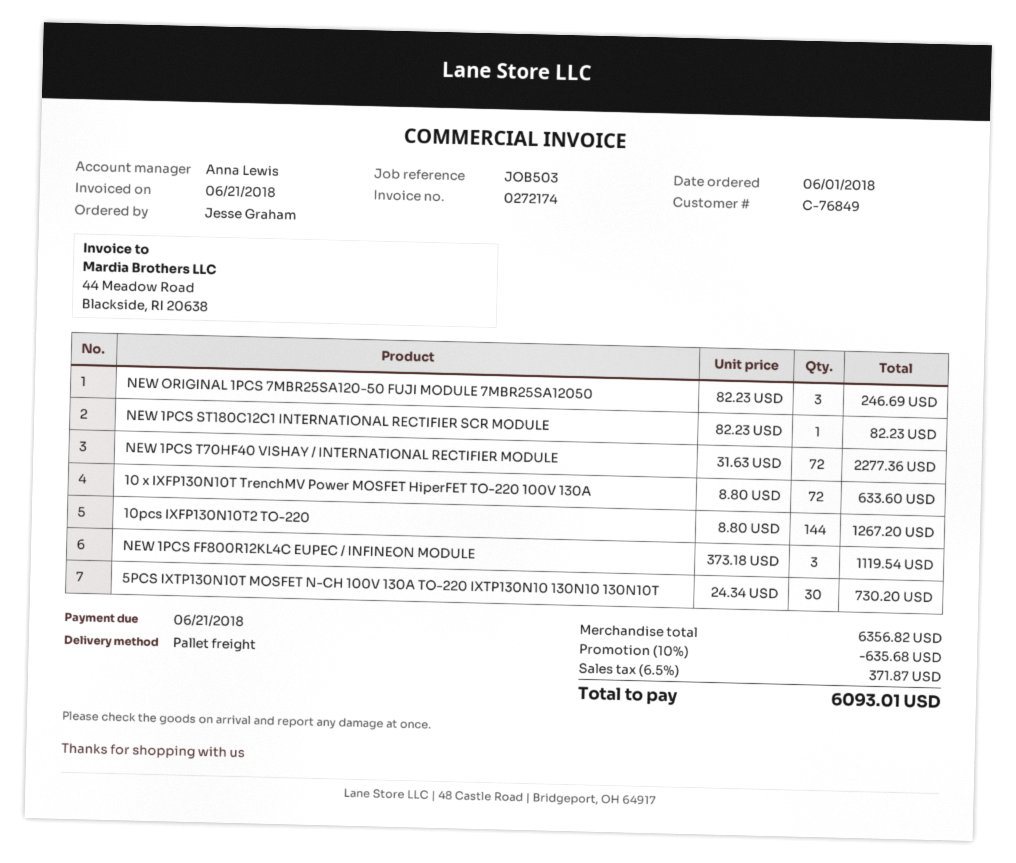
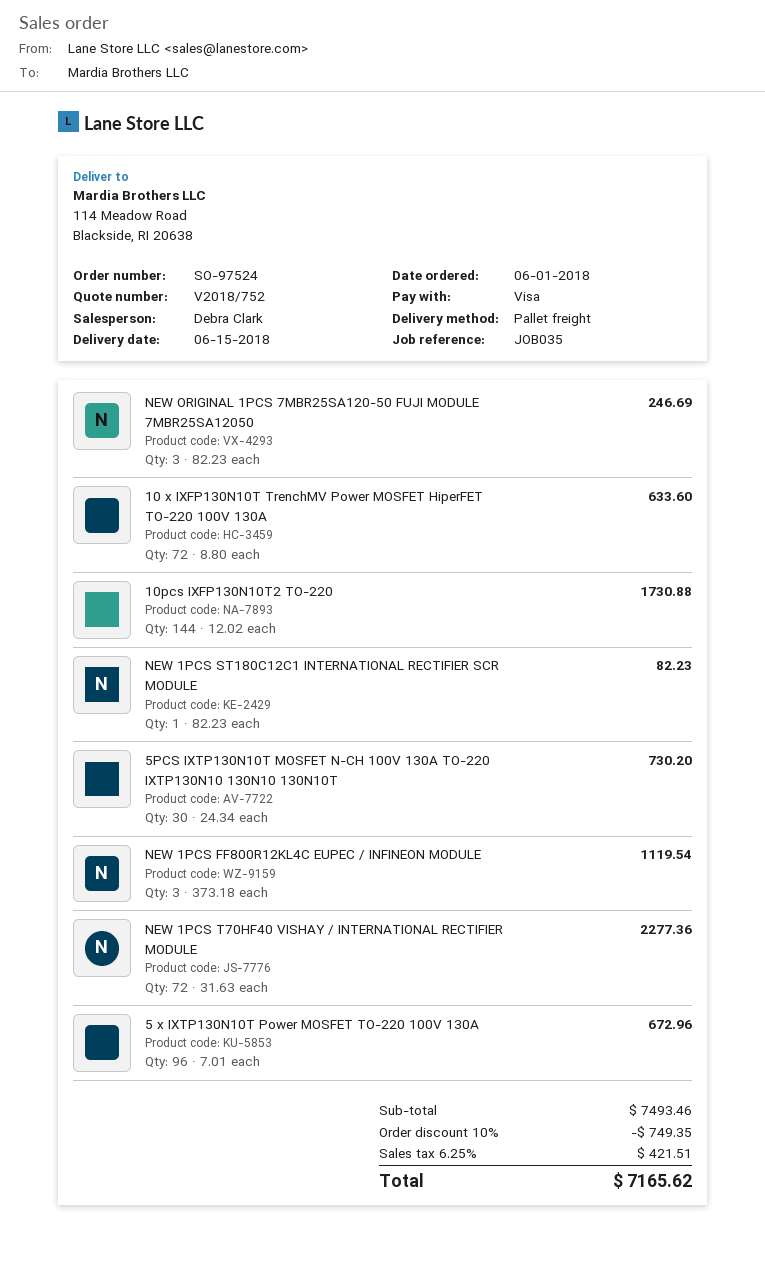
reference: JOB503 -> JOB035
sales rep: Anna Lewis -> Debra Clark
10pcs IXFP130N10T2 TO-220: 144 x 8.80 = 1267.20 -> 144 x 12.02 = 1730.88
5 x IXTP130N10T Power MOSFET TO-220 100V 130A: none -> 96 x 7.01 = 672.96
subtotal: 6356.82 -> 7493.46
discount: 10% = 635.68 -> 10% = 749.35
tax: 6.5% = 371.87 -> 6.25% = 421.51
total: 6093.01 -> 7165.62

